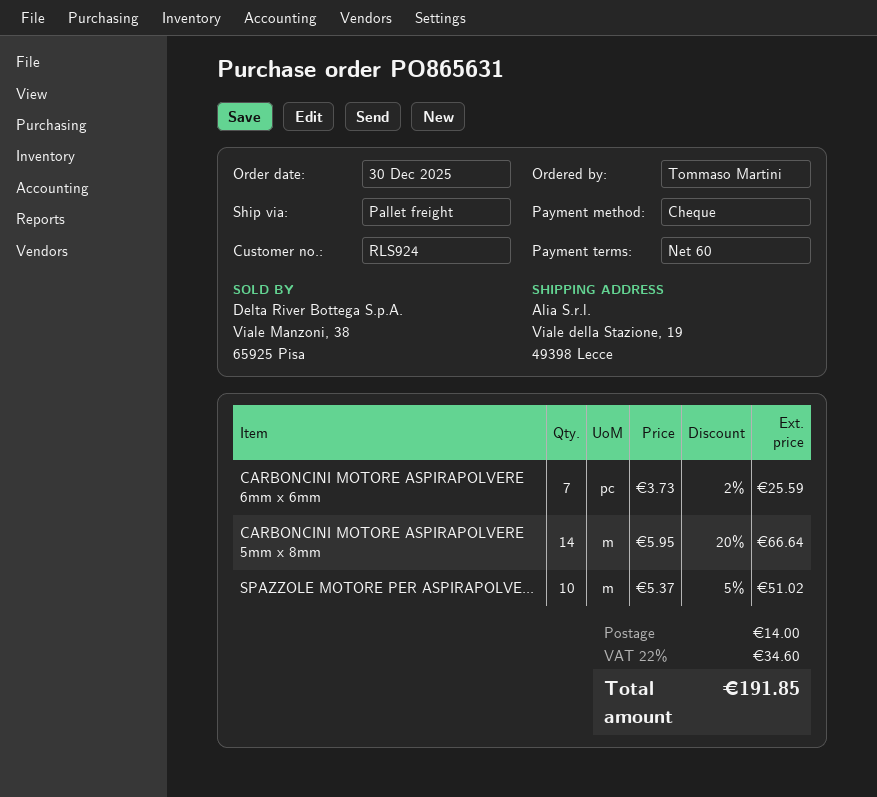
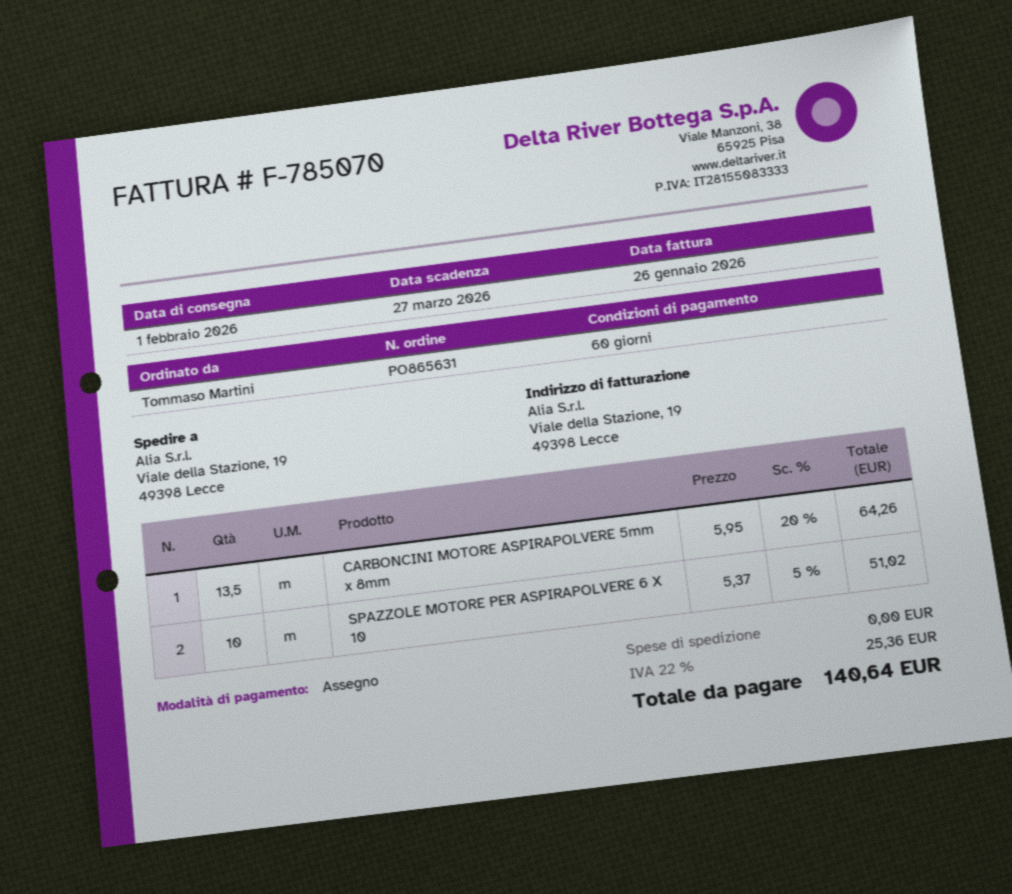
CARBONCINI MOTORE ASPIRAPOLVERE 6mm x 6mm: 7 x 3.73 - 2% = 25.59 -> none
CARBONCINI MOTORE ASPIRAPOLVERE 5mm x 8mm: 14 x 5.95 - 20% = 66.64 -> 13.5 x 5.95 - 20% = 64.26
shipping: 14.00 -> 0.00
tax: 22% = 34.60 -> 22% = 25.36
total: 191.85 -> 140.64

